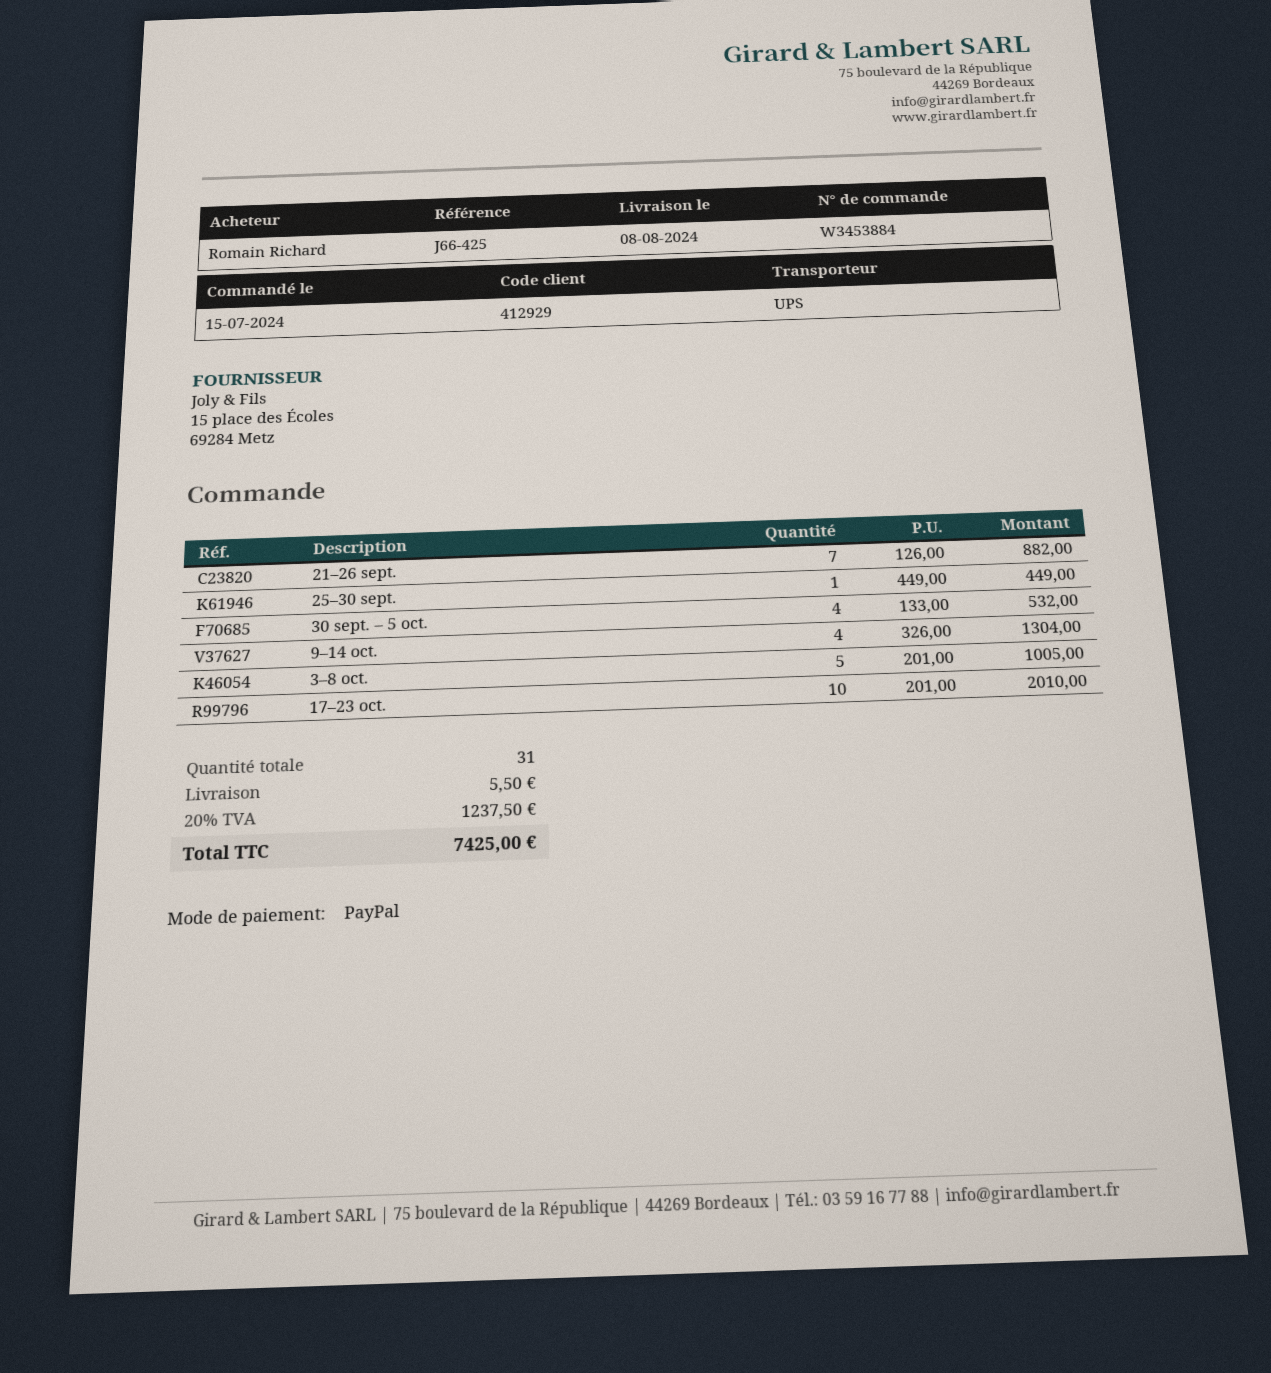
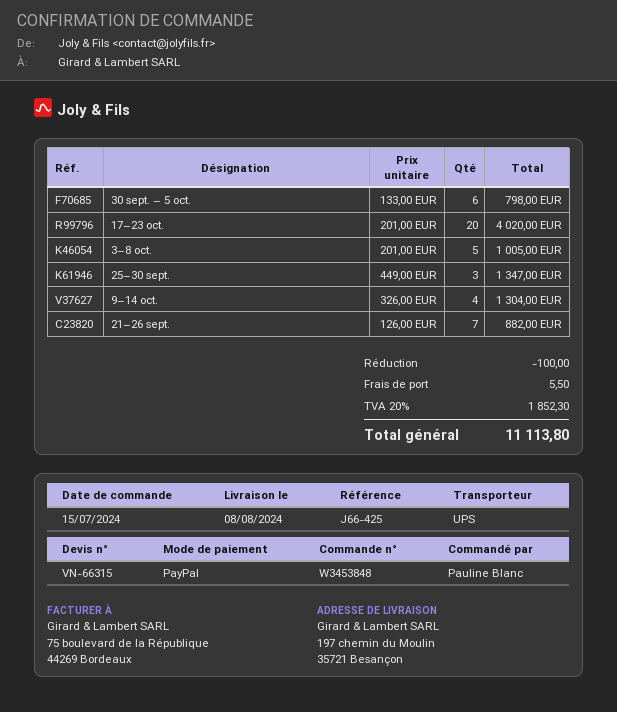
order number: W3453884 -> W3453848
ordered by: Romain Richard -> Pauline Blanc
25–30 sept.: 1 x 449.00 = 449.00 -> 3 x 449.00 = 1347.00
30 sept. – 5 oct.: 4 x 133.00 = 532.00 -> 6 x 133.00 = 798.00
17–23 oct.: 10 x 201.00 = 2010.00 -> 20 x 201.00 = 4020.00
discount: none -> 100.00
tax: 20% = 1237.50 -> 20% = 1852.30
total: 7425.00 -> 11113.80

